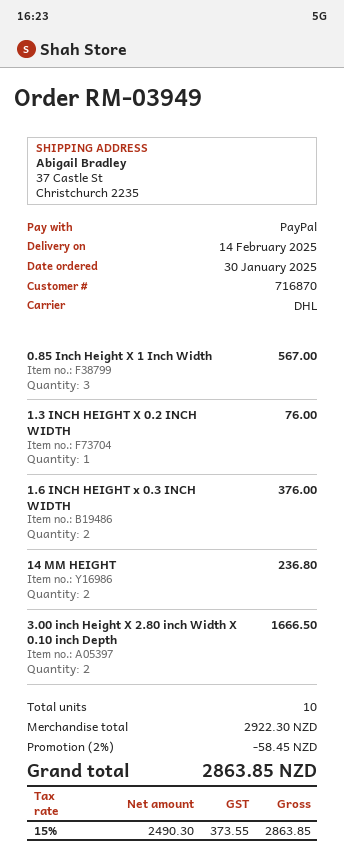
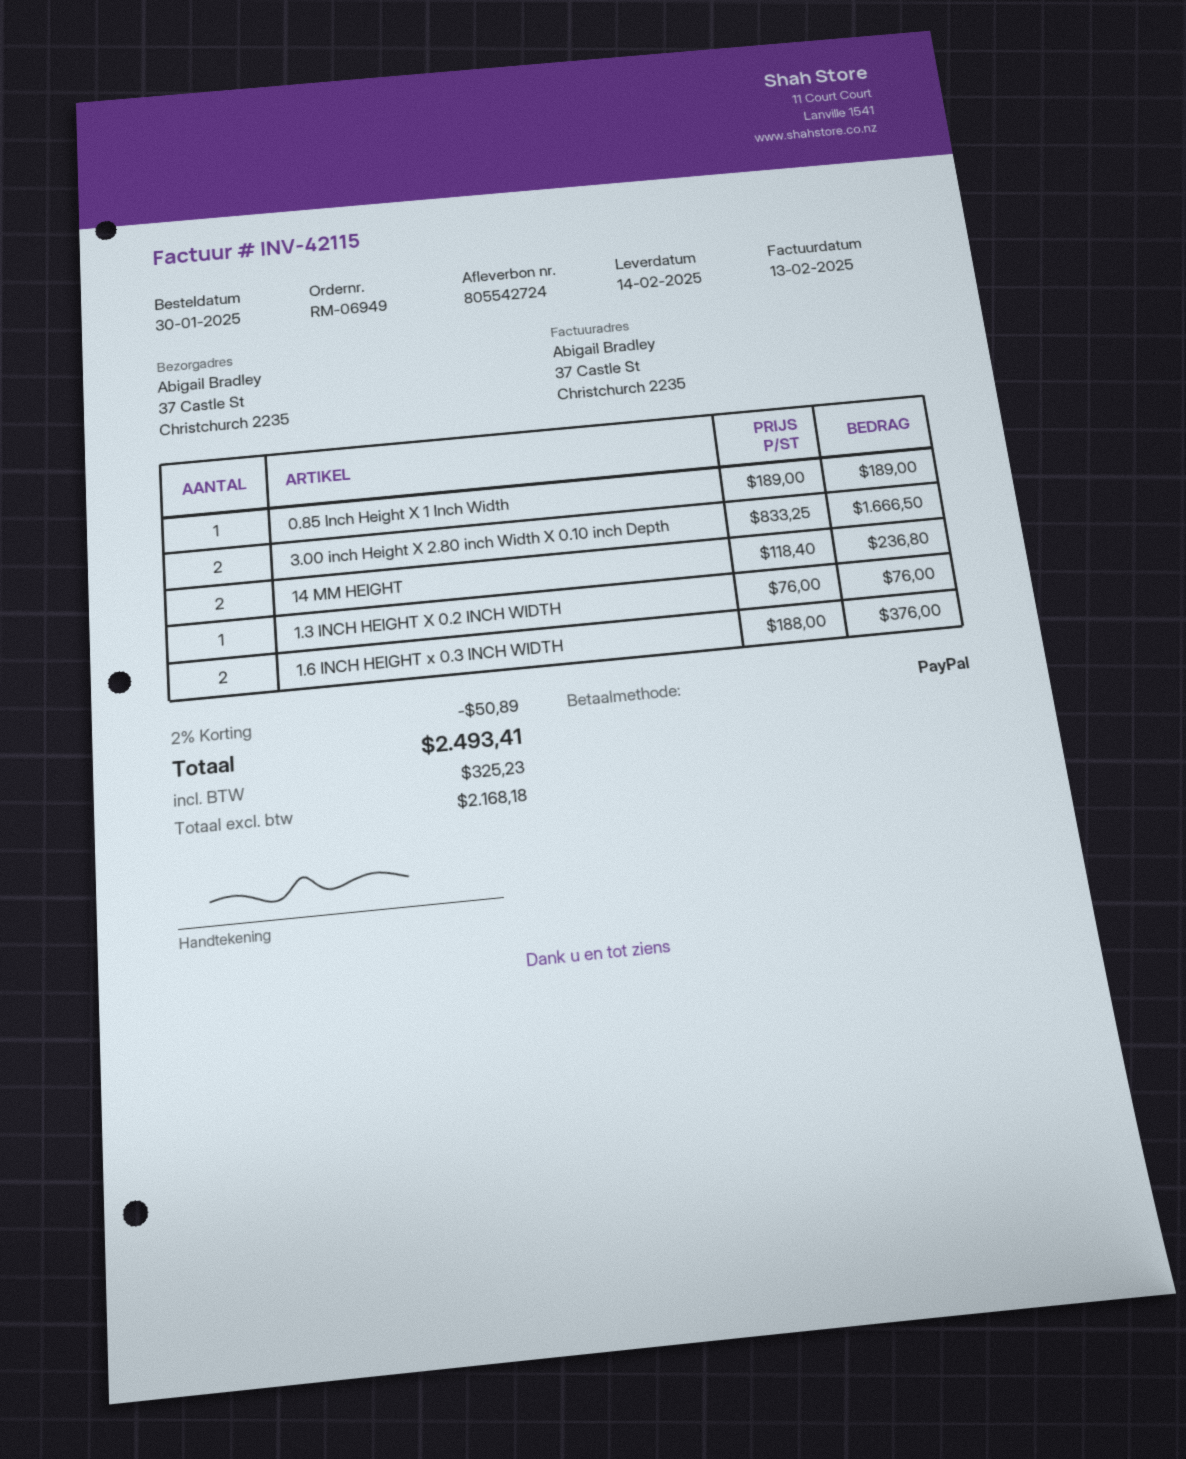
order number: RM-03949 -> RM-06949
0.85 Inch Height X 1 Inch Width: 3 for 567.00 -> 1 for 189.00
discount: 2% = 58.45 -> 2% = 50.89
net: 2490.30 -> 2168.18
tax: 373.55 -> 325.23
total: 2863.85 -> 2493.41

